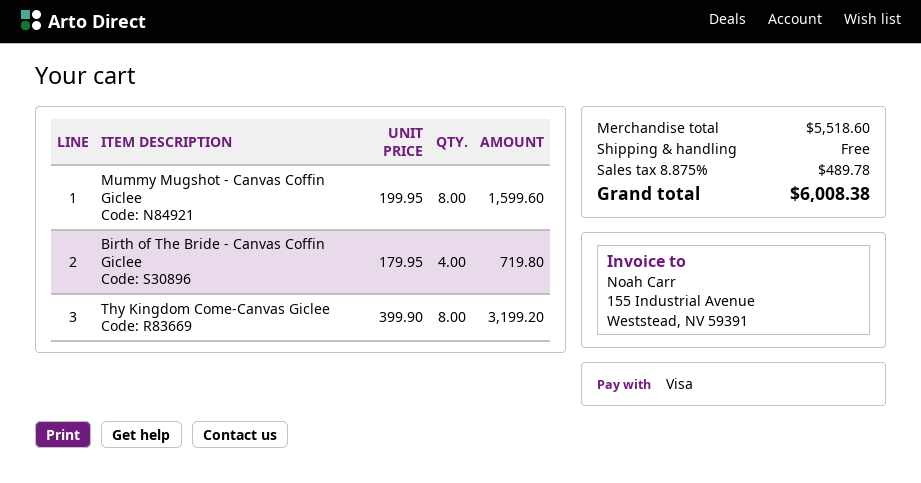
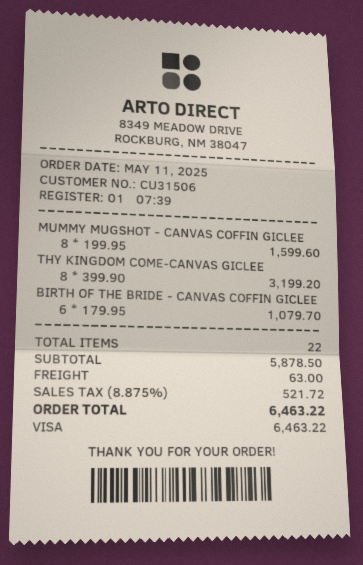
Birth of The Bride - Canvas Coffin Giclee: 4 x 179.95 = 719.80 -> 6 x 179.95 = 1079.70
subtotal: 5518.60 -> 5878.50
shipping: 0.00 -> 63.00
tax: 8.875% = 489.78 -> 8.875% = 521.72
total: 6008.38 -> 6463.22

